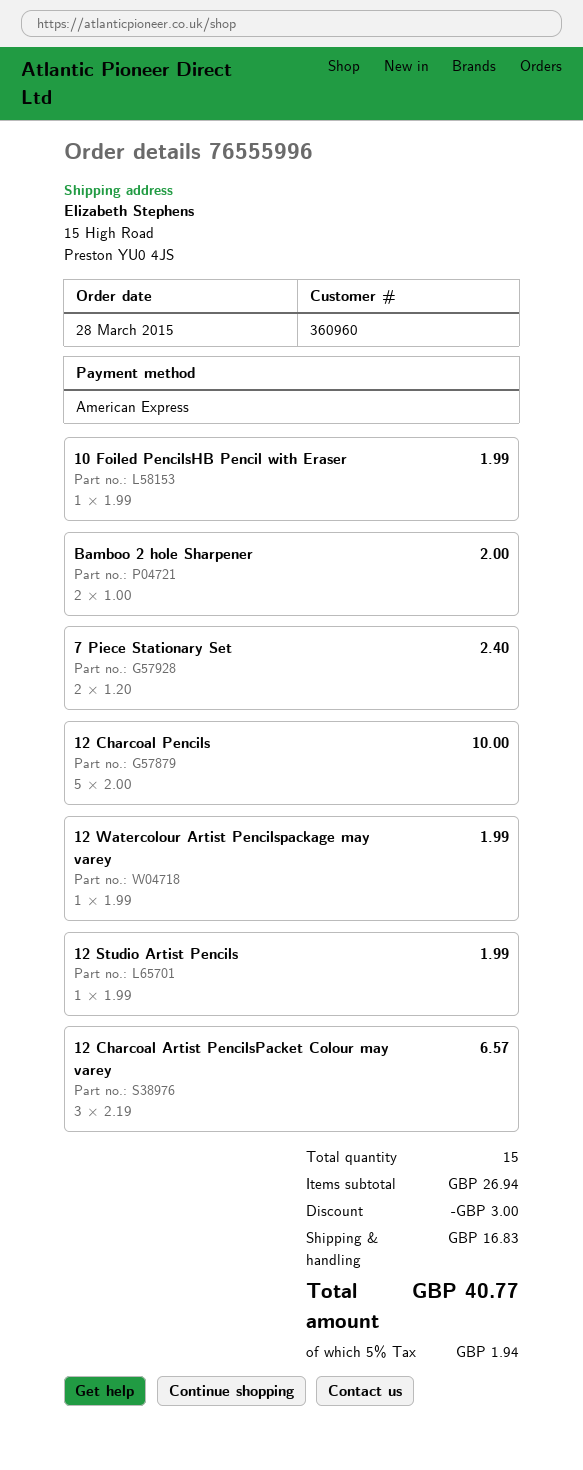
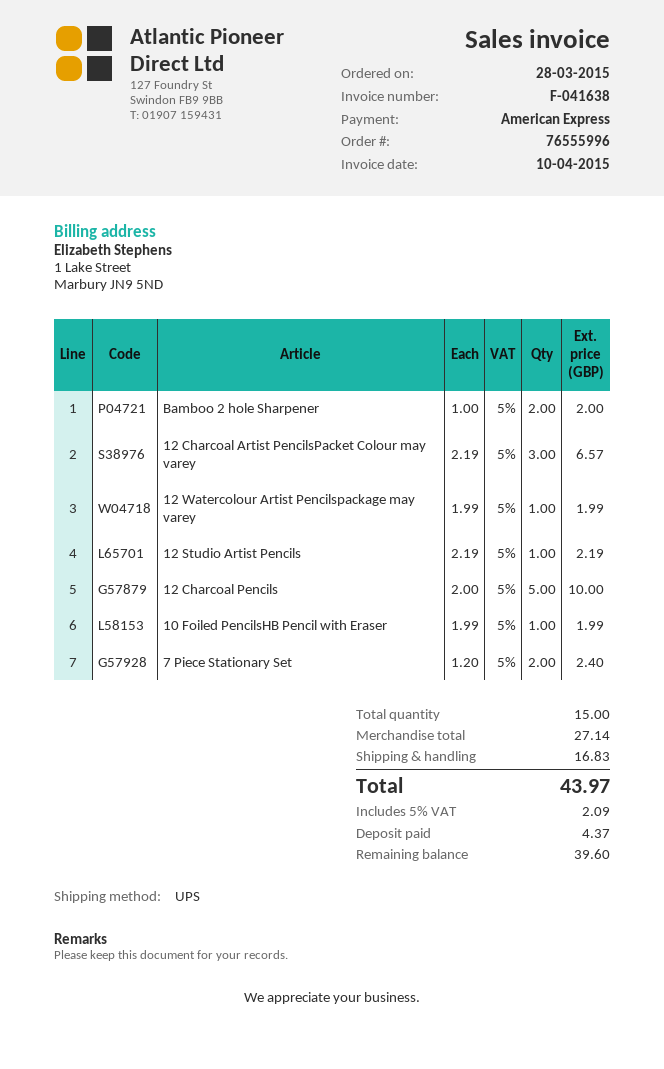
12 Studio Artist Pencils: 1 x 1.99 = 1.99 -> 1 x 2.19 = 2.19
subtotal: 26.94 -> 27.14
discount: 3.00 -> none
tax: 5% = 1.94 -> 5% = 2.09
total: 40.77 -> 43.97

